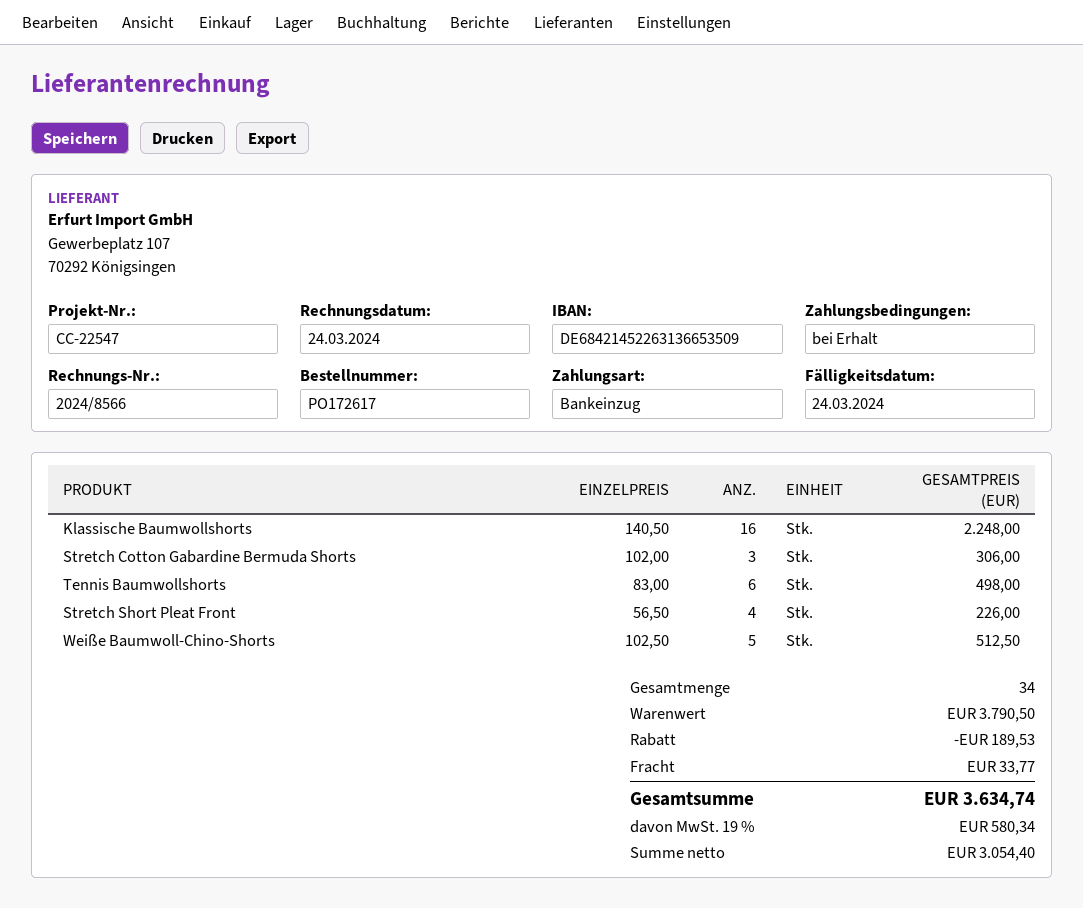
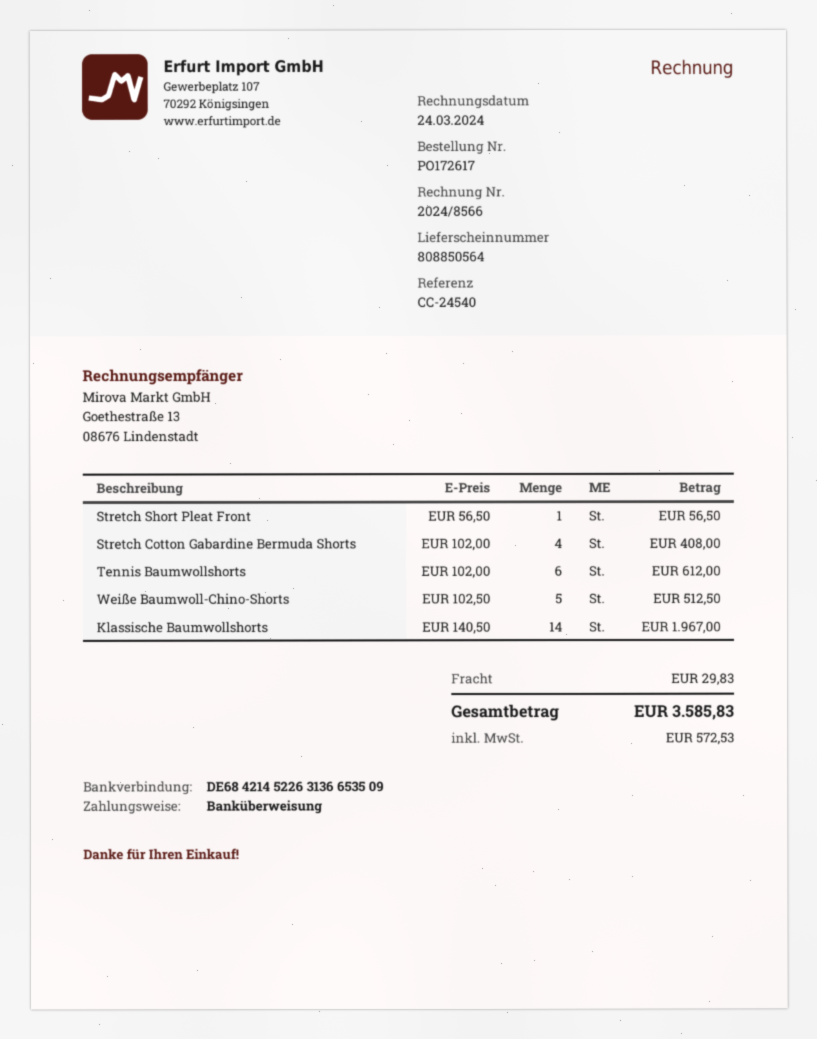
reference: CC-22547 -> CC-24540
payment method: direct debit -> bank transfer
Klassische Baumwollshorts: 16 x 140.50 = 2248.00 -> 14 x 140.50 = 1967.00
Stretch Cotton Gabardine Bermuda Shorts: 3 x 102.00 = 306.00 -> 4 x 102.00 = 408.00
Tennis Baumwollshorts: 6 x 83.00 = 498.00 -> 6 x 102.00 = 612.00
Stretch Short Pleat Front: 4 x 56.50 = 226.00 -> 1 x 56.50 = 56.50
discount: 189.53 -> none
shipping: 33.77 -> 29.83
tax: 580.34 -> 572.53
total: 3634.74 -> 3585.83

